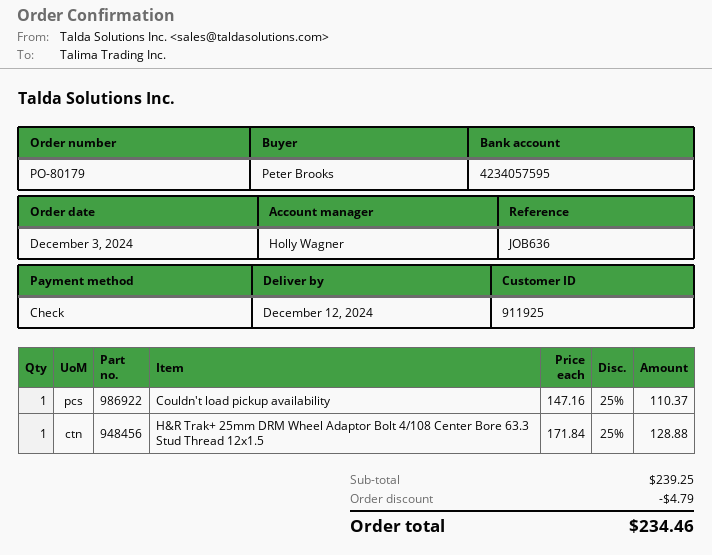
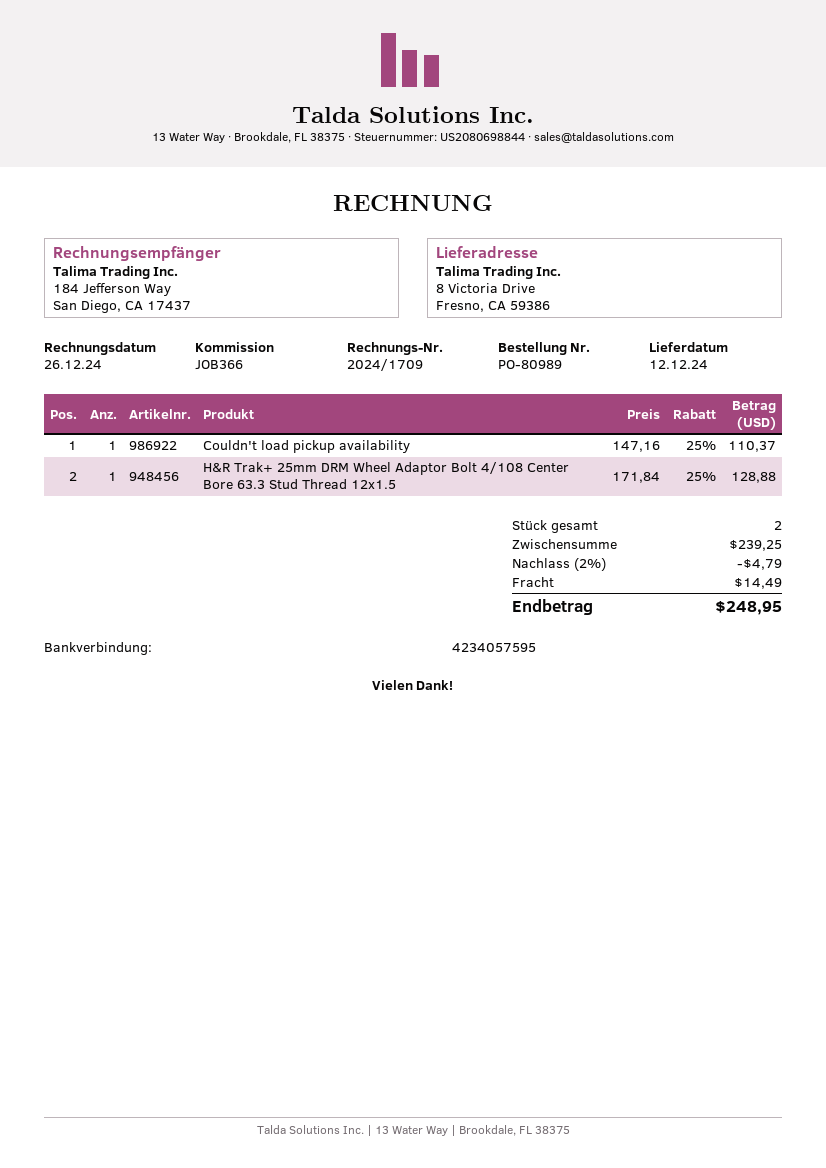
order number: PO-80179 -> PO-80989
reference: JOB636 -> JOB366
shipping: none -> 14.49
total: 234.46 -> 248.95

